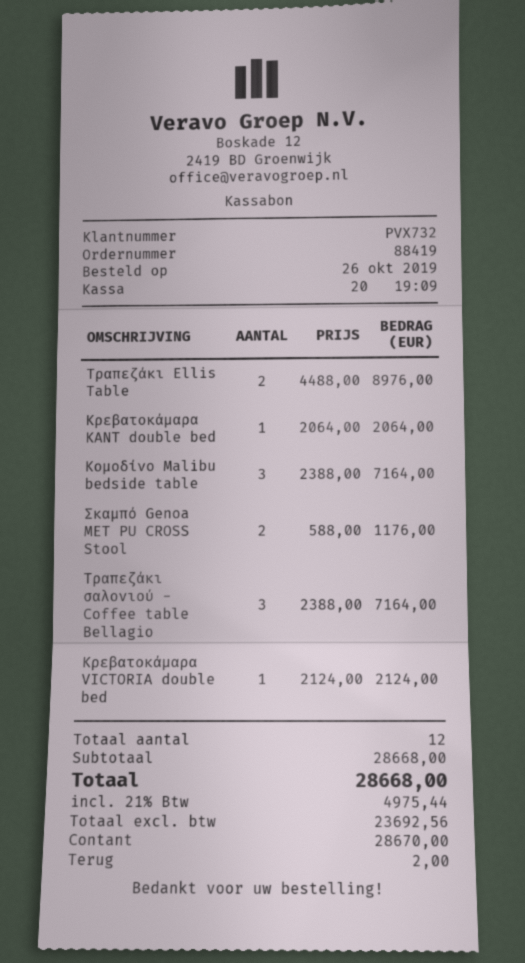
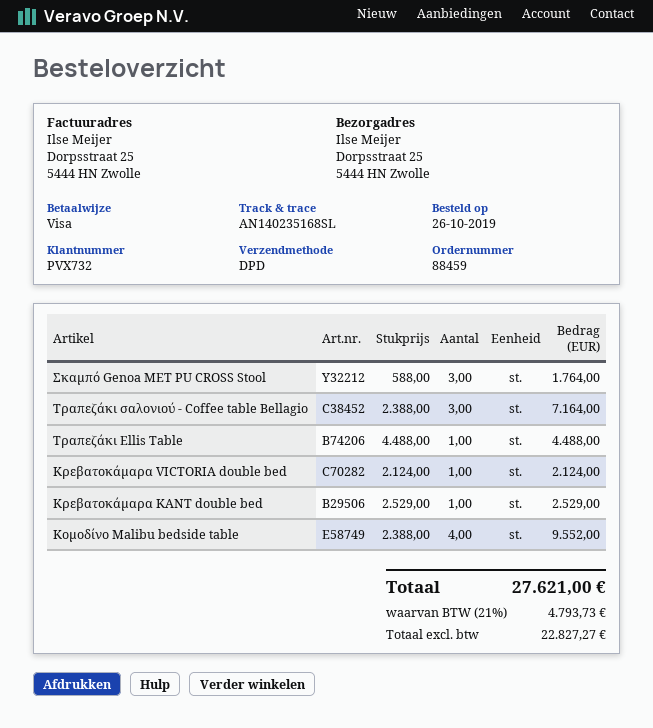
order number: 88419 -> 88459
payment method: cash -> Visa
Τραπεζάκι Ellis Table: 2 x 4488.00 = 8976.00 -> 1 x 4488.00 = 4488.00
Κρεβατοκάμαρα KANT double bed: 1 x 2064.00 = 2064.00 -> 1 x 2529.00 = 2529.00
Κομοδίνο Malibu bedside table: 3 x 2388.00 = 7164.00 -> 4 x 2388.00 = 9552.00
Σκαμπό Genoa MET PU CROSS Stool: 2 x 588.00 = 1176.00 -> 3 x 588.00 = 1764.00
net: 23692.56 -> 22827.27
tax: 21% = 4975.44 -> 21% = 4793.73
total: 28668.00 -> 27621.00

